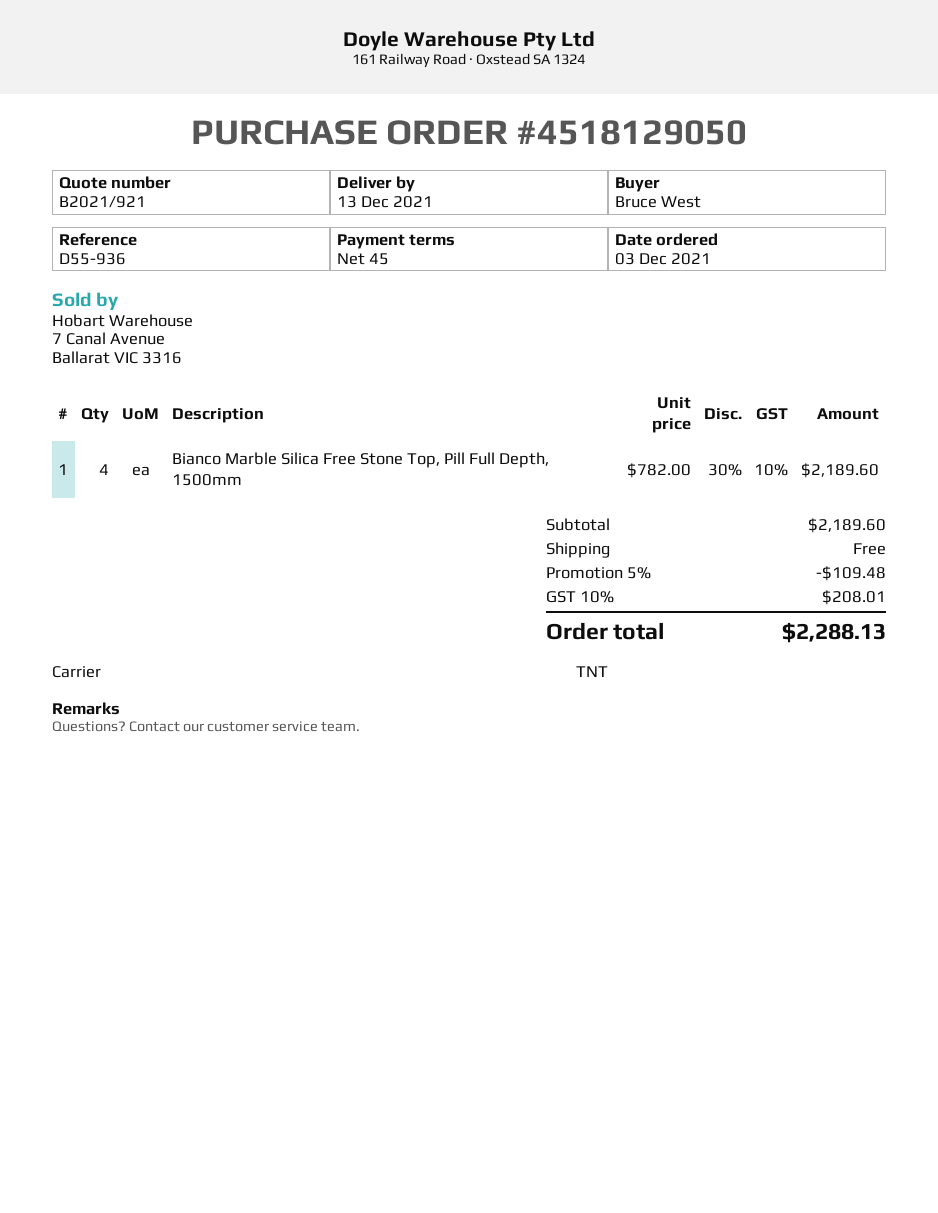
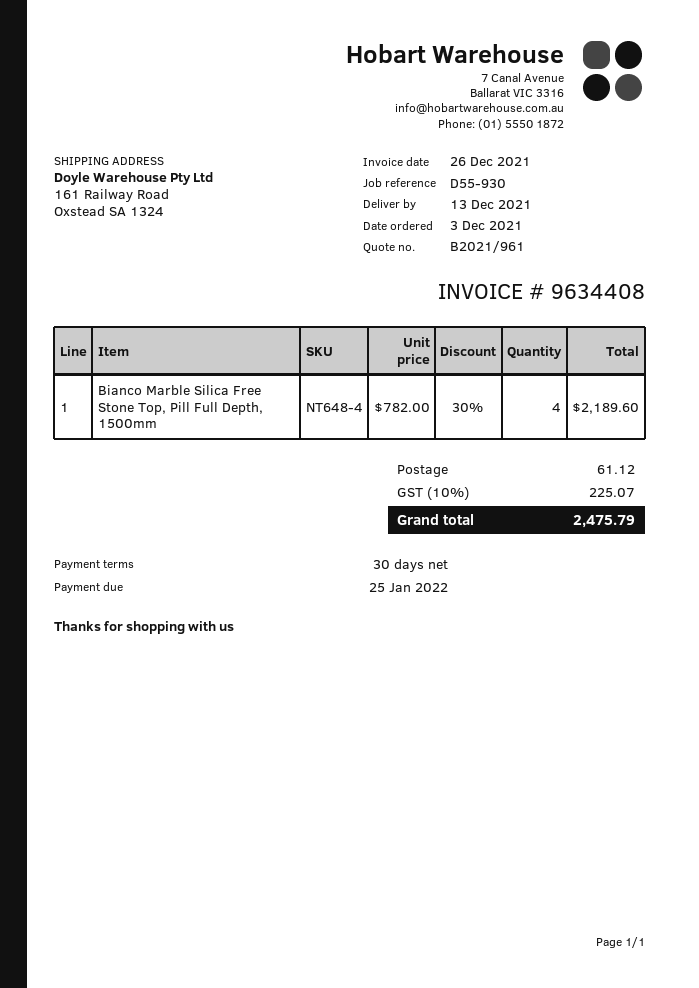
quote number: B2021/921 -> B2021/961
payment terms: 45 days -> 30 days
reference: D55-936 -> D55-930
discount: 5% = 109.48 -> none
shipping: 0.00 -> 61.12
tax: 10% = 208.01 -> 10% = 225.07
total: 2288.13 -> 2475.79

